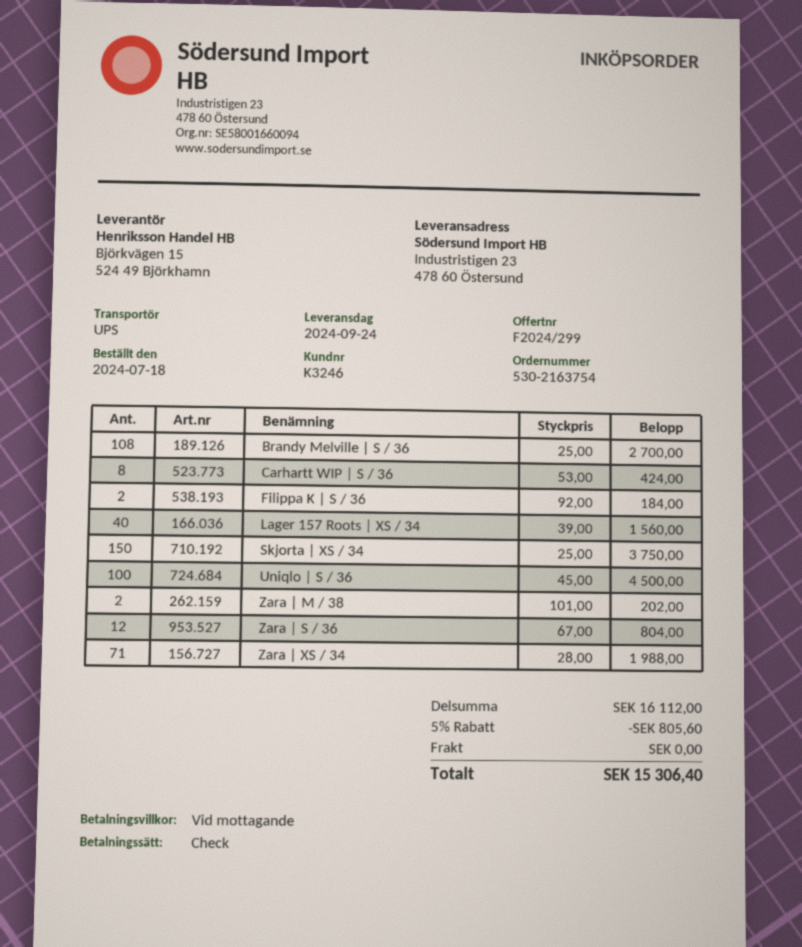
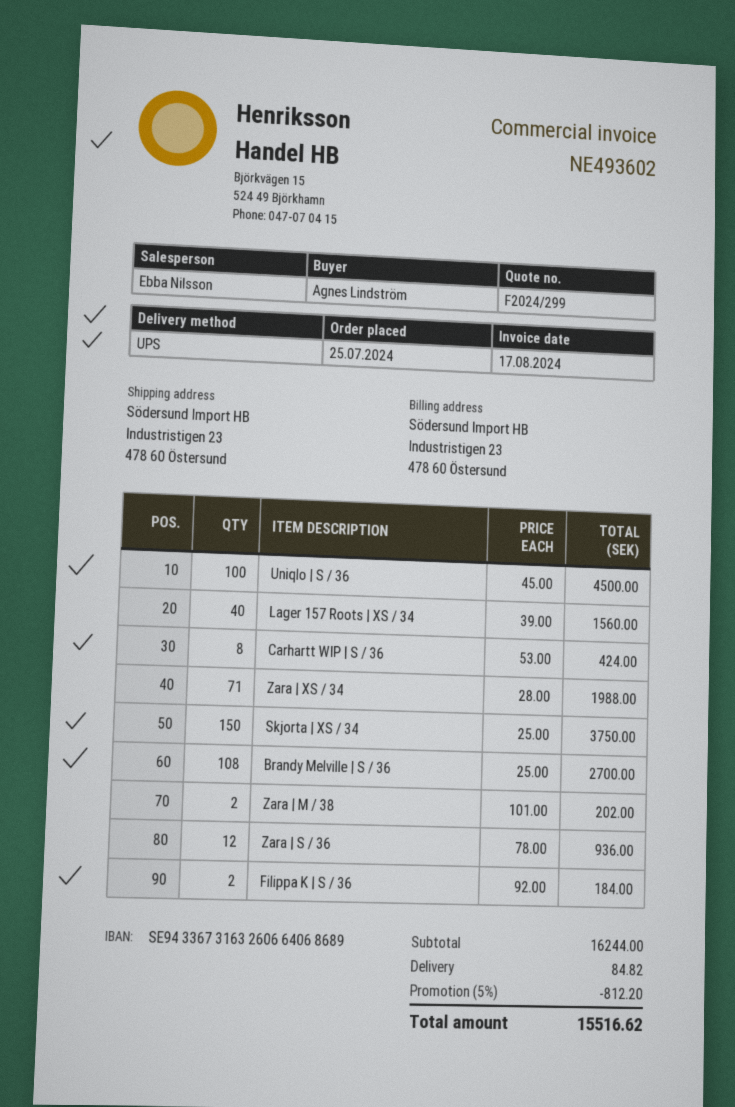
order date: 2024-07-18 -> 2024-07-25
Zara | S / 36: 12 x 67.00 = 804.00 -> 12 x 78.00 = 936.00
subtotal: 16112.00 -> 16244.00
discount: 5% = 805.60 -> 5% = 812.20
shipping: 0.00 -> 84.82
total: 15306.40 -> 15516.62

